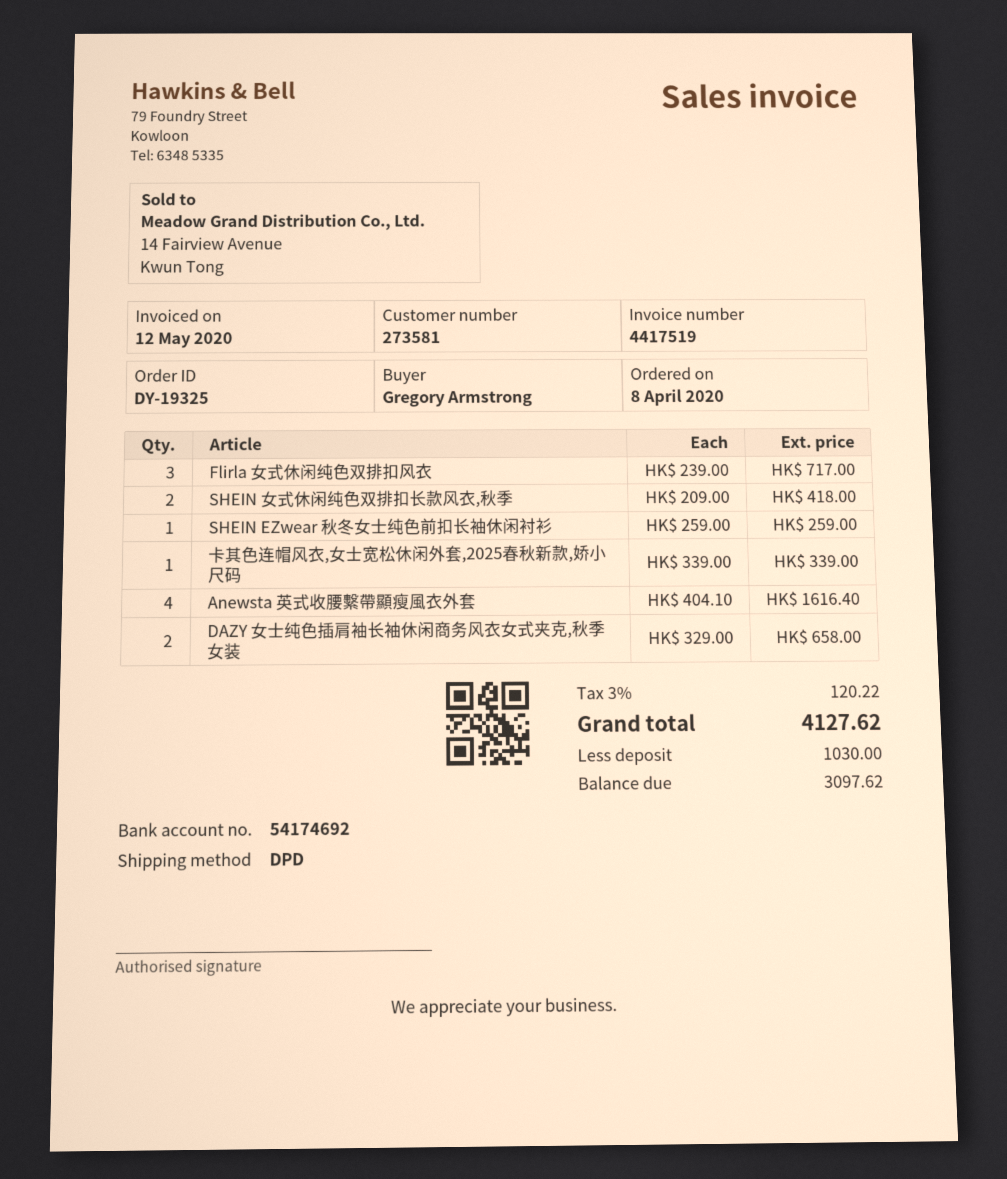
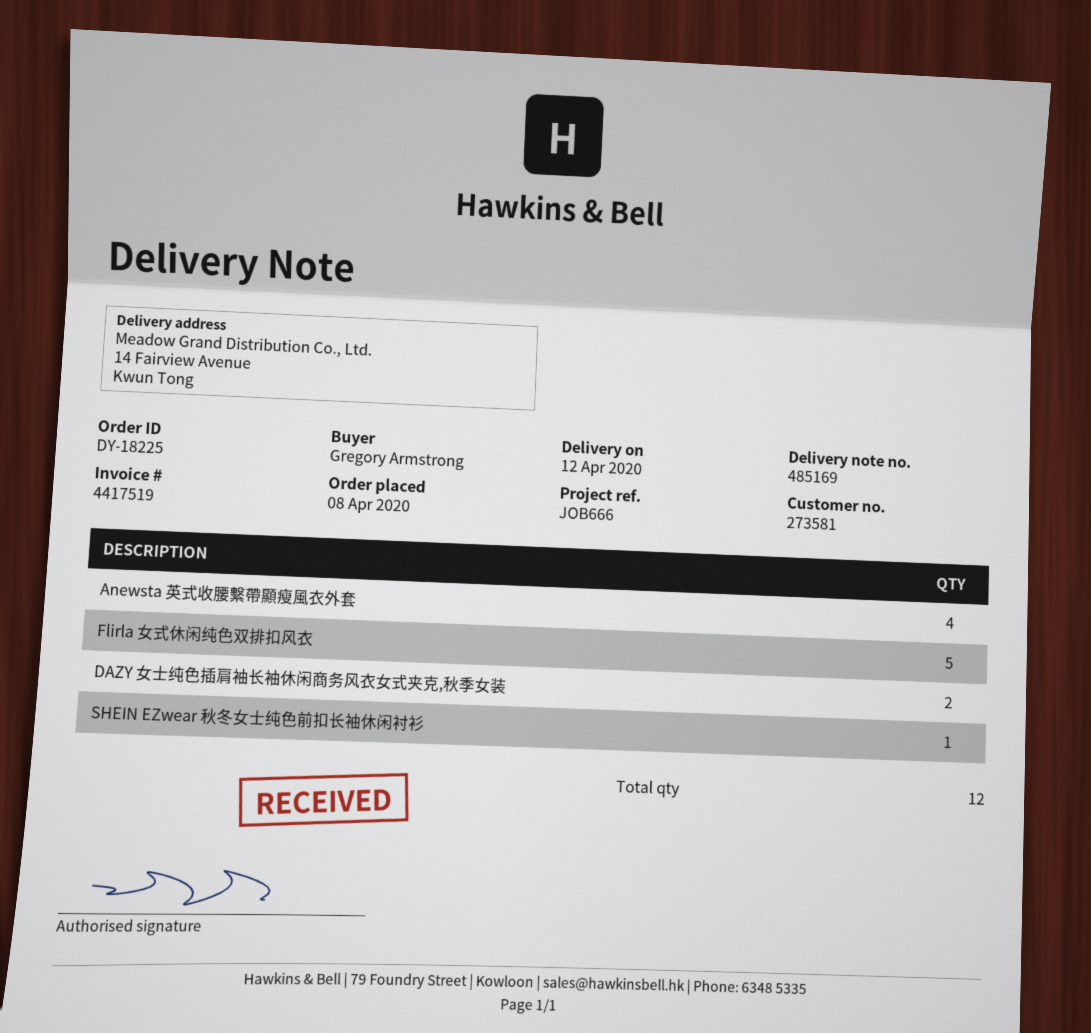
order number: DY-19325 -> DY-18225
Flirla 女式休闲纯色双排扣风衣: 3 -> 5
SHEIN 女式休闲纯色双排扣长款风衣,秋季: 2 -> none
卡其色连帽风衣,女士宽松休闲外套,2025春秋新款,娇小尺码: 1 -> none

